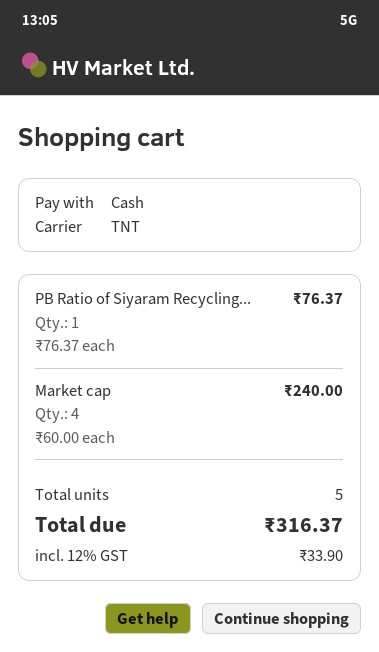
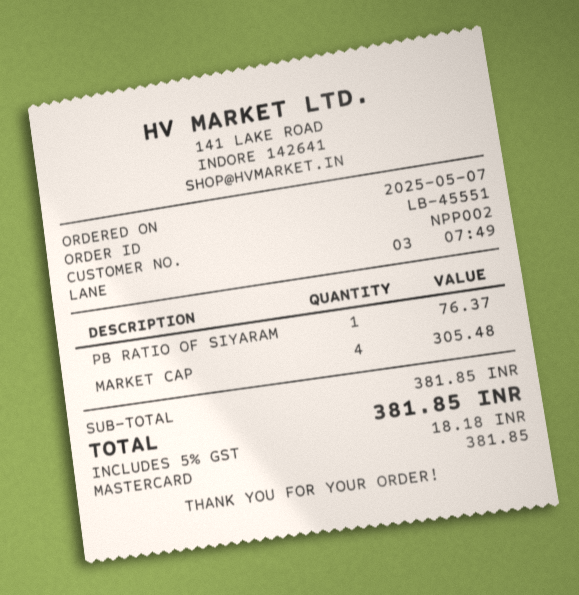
payment method: cash -> Mastercard
Market cap: 4 for 240.00 -> 4 for 305.48
tax: 12% = 33.90 -> 5% = 18.18
total: 316.37 -> 381.85

